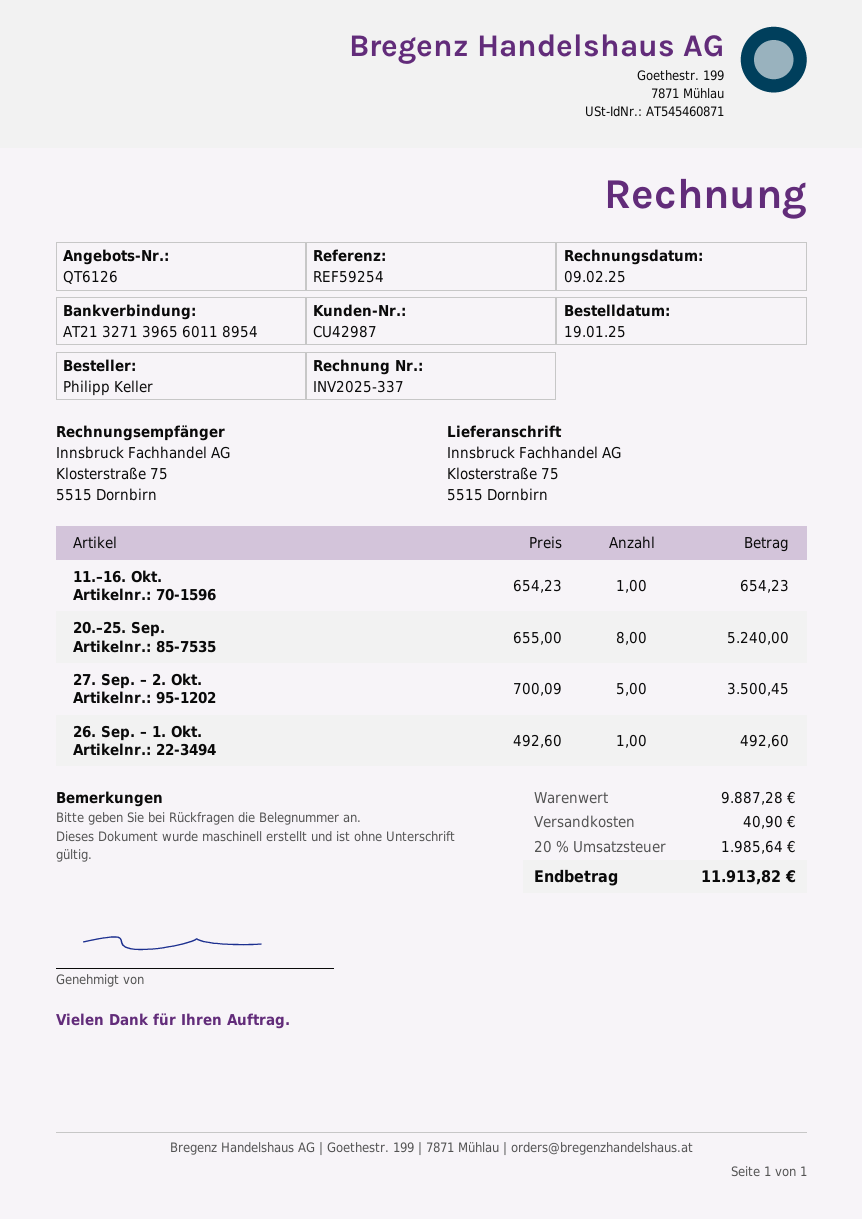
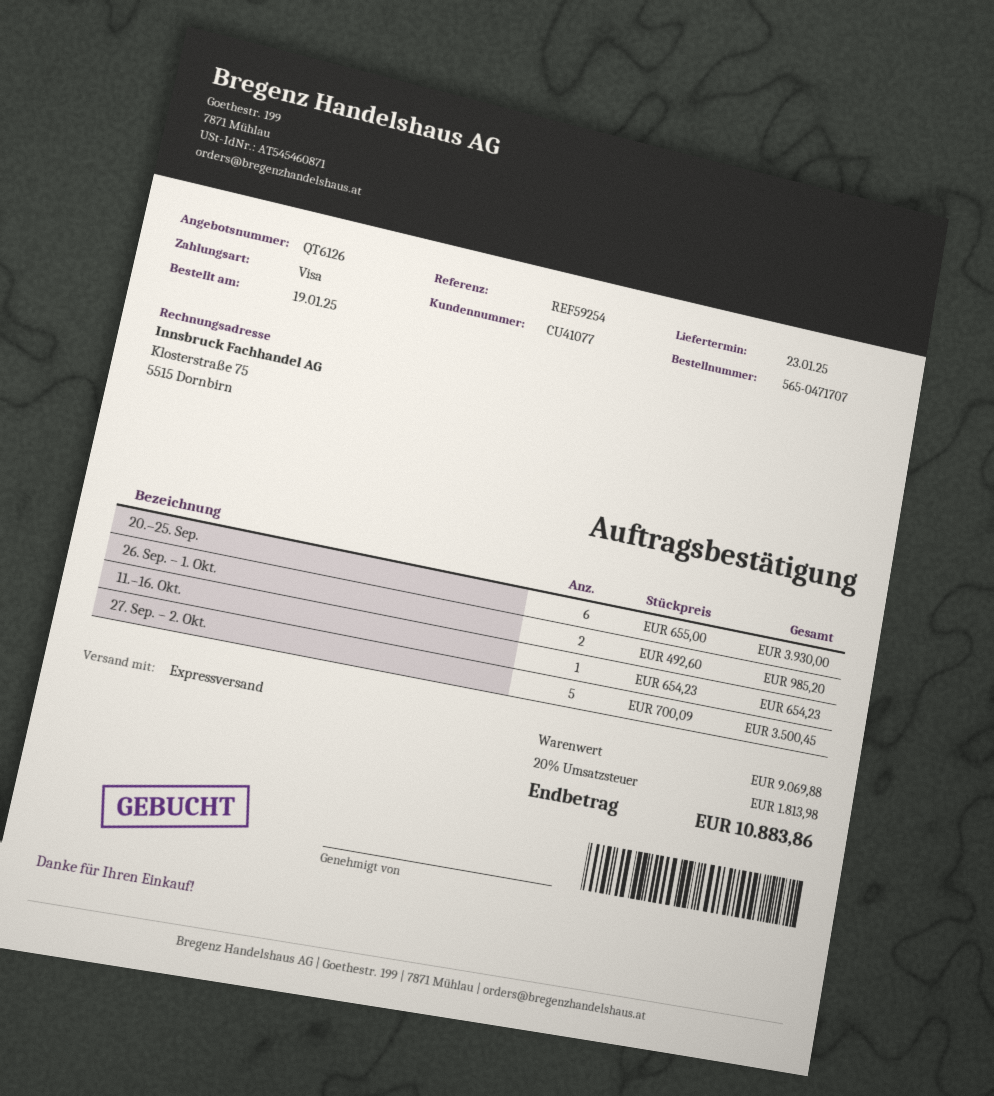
customer number: CU42987 -> CU41077
20.–25. Sep.: 8 x 655.00 = 5240.00 -> 6 x 655.00 = 3930.00
26. Sep. – 1. Okt.: 1 x 492.60 = 492.60 -> 2 x 492.60 = 985.20
subtotal: 9887.28 -> 9069.88
shipping: 40.90 -> none
tax: 20% = 1985.64 -> 20% = 1813.98
total: 11913.82 -> 10883.86

